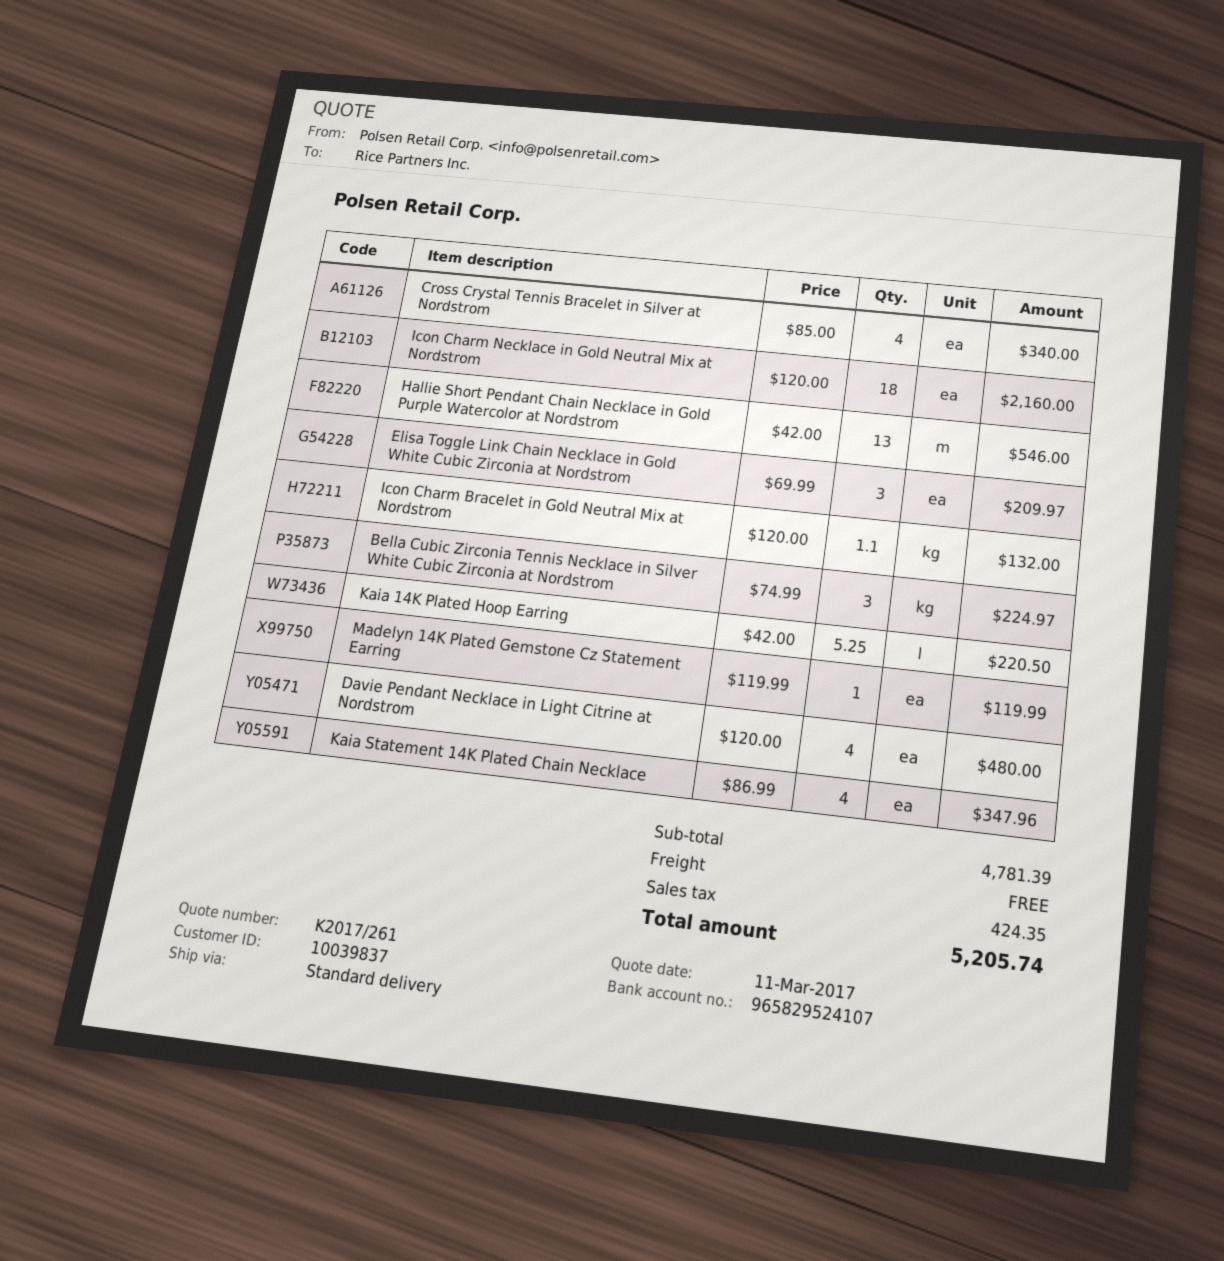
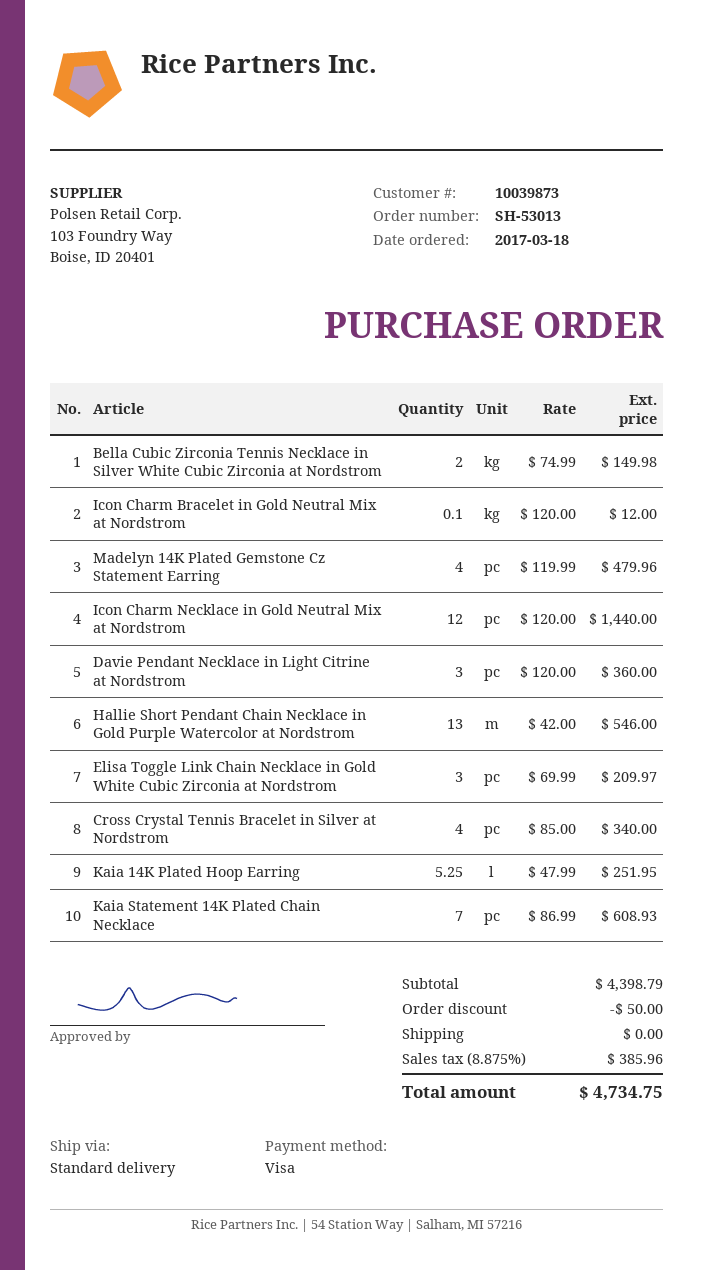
customer number: 10039837 -> 10039873
Icon Charm Necklace in Gold Neutral Mix at Nordstrom: 18 x 120.00 = 2160.00 -> 12 x 120.00 = 1440.00
Icon Charm Bracelet in Gold Neutral Mix at Nordstrom: 1.1 x 120.00 = 132.00 -> 0.1 x 120.00 = 12.00
Bella Cubic Zirconia Tennis Necklace in Silver White Cubic Zirconia at Nordstrom: 3 x 74.99 = 224.97 -> 2 x 74.99 = 149.98
Kaia 14K Plated Hoop Earring: 5.25 x 42.00 = 220.50 -> 5.25 x 47.99 = 251.95
Madelyn 14K Plated Gemstone Cz Statement Earring: 1 x 119.99 = 119.99 -> 4 x 119.99 = 479.96
Davie Pendant Necklace in Light Citrine at Nordstrom: 4 x 120.00 = 480.00 -> 3 x 120.00 = 360.00
Kaia Statement 14K Plated Chain Necklace: 4 x 86.99 = 347.96 -> 7 x 86.99 = 608.93
subtotal: 4781.39 -> 4398.79
discount: none -> 50.00
tax: 424.35 -> 385.96
total: 5205.74 -> 4734.75

